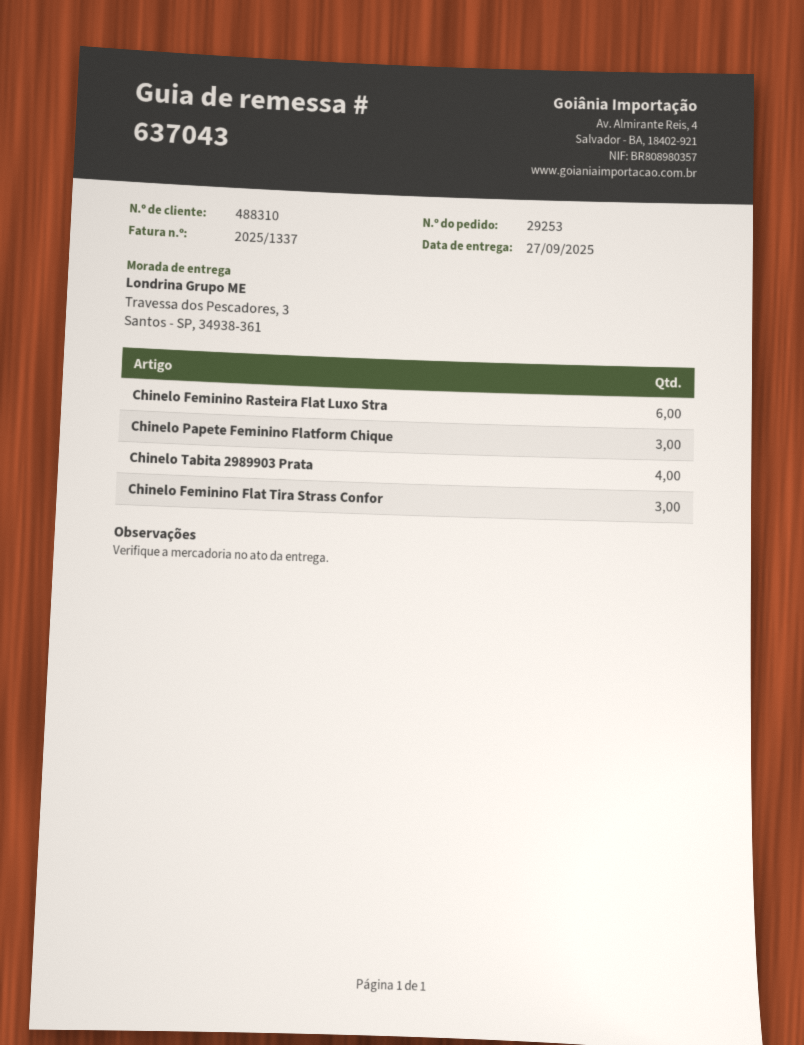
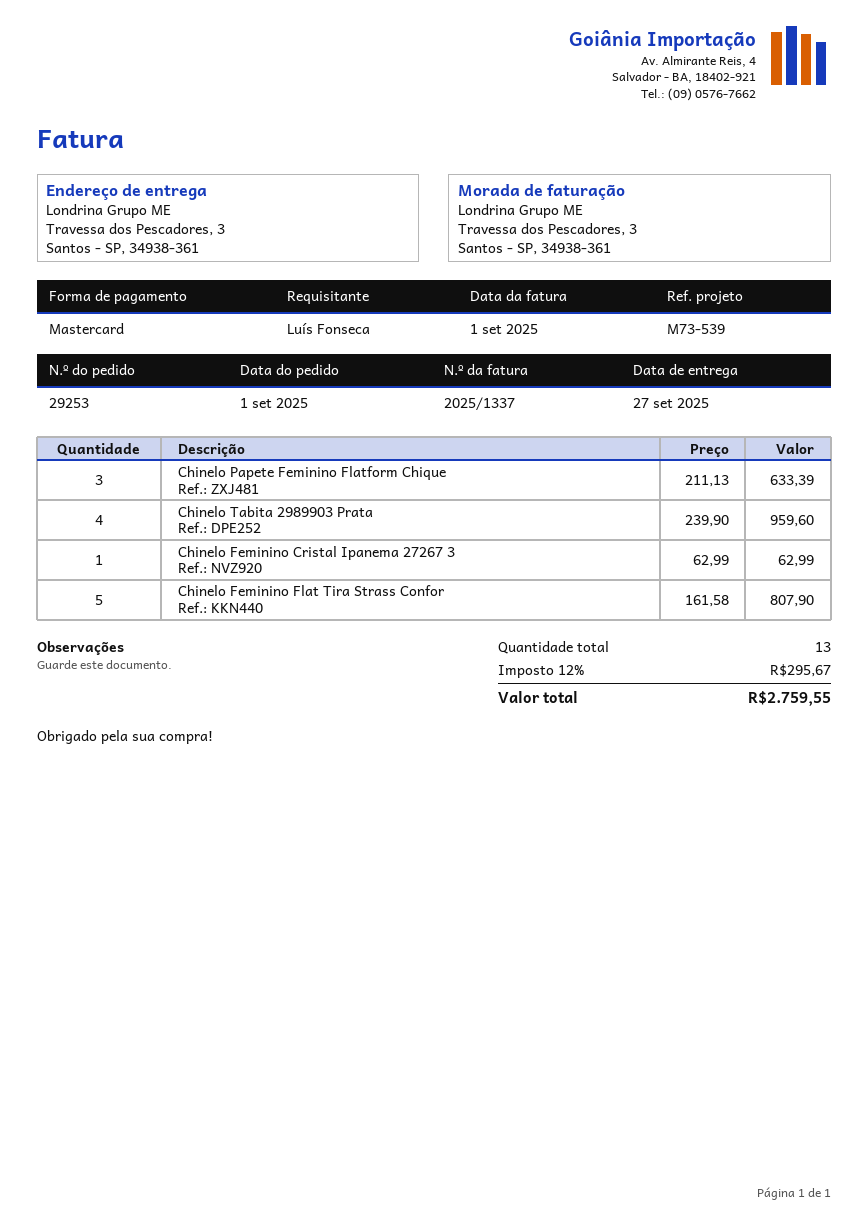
Chinelo Feminino Rasteira Flat Luxo Stra: 6 -> none
Chinelo Feminino Flat Tira Strass Confor: 3 -> 5
Chinelo Feminino Cristal Ipanema 27267 3: none -> 1

